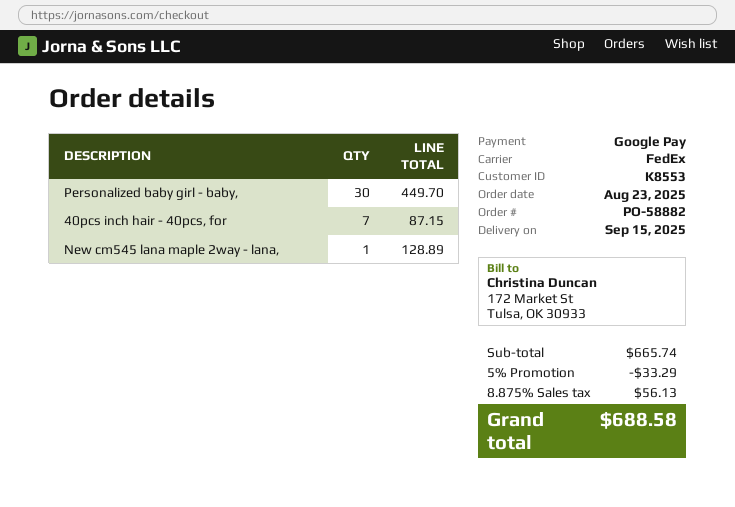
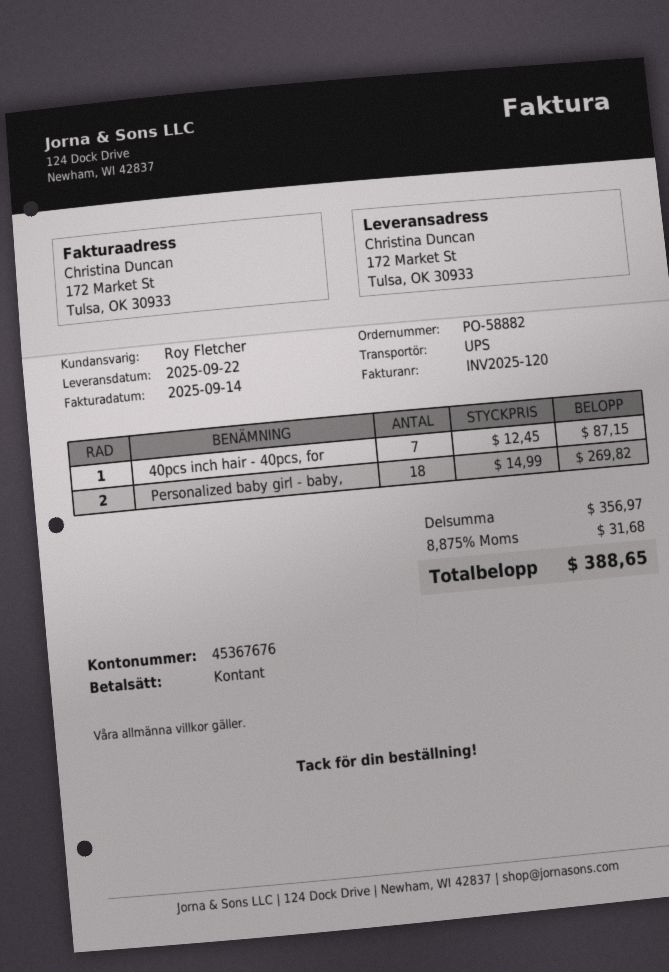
delivery date: 2025-09-15 -> 2025-09-22
payment method: Google Pay -> cash
shipping method: FedEx -> UPS
Personalized baby girl - baby,: 30 for 449.70 -> 18 for 269.82
New cm545 lana maple 2way - lana,: 1 for 128.89 -> none
subtotal: 665.74 -> 356.97
discount: 5% = 33.29 -> none
tax: 8.875% = 56.13 -> 8.875% = 31.68
total: 688.58 -> 388.65

